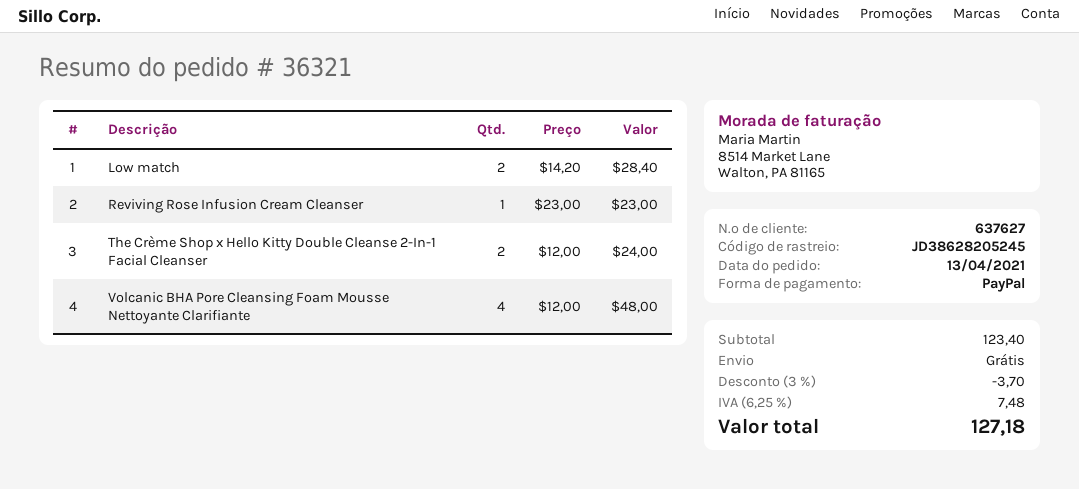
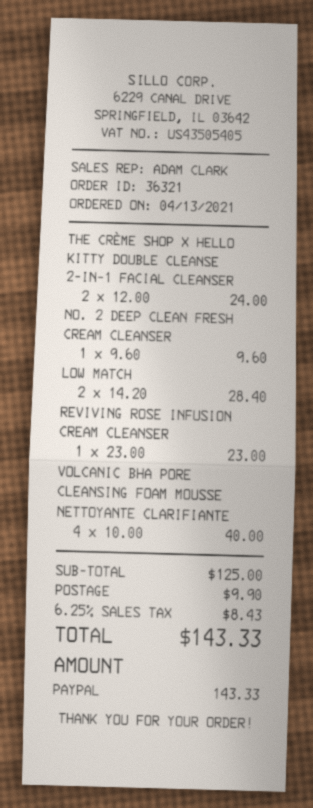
Volcanic BHA Pore Cleansing Foam Mousse Nettoyante Clarifiante: 4 x 12.00 = 48.00 -> 4 x 10.00 = 40.00
NO. 2 DEEP CLEAN FRESH CREAM CLEANSER: none -> 1 x 9.60 = 9.60
subtotal: 123.40 -> 125.00
discount: 3% = 3.70 -> none
shipping: 0.00 -> 9.90
tax: 6.25% = 7.48 -> 6.25% = 8.43
total: 127.18 -> 143.33

